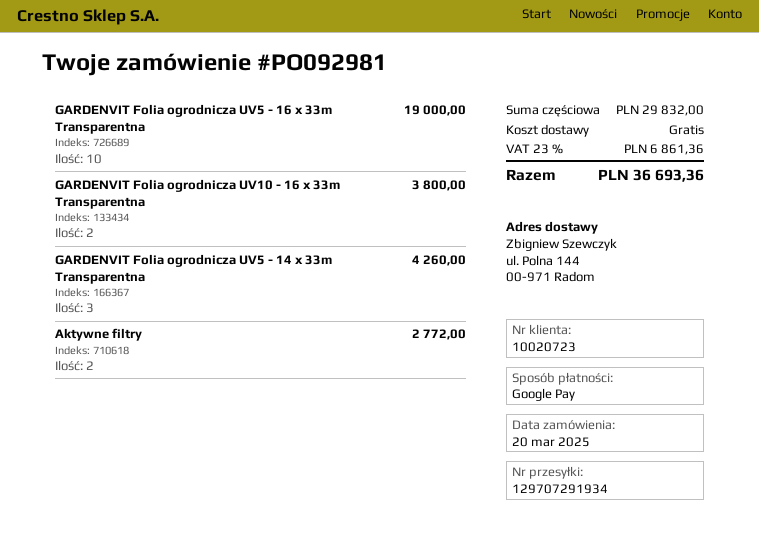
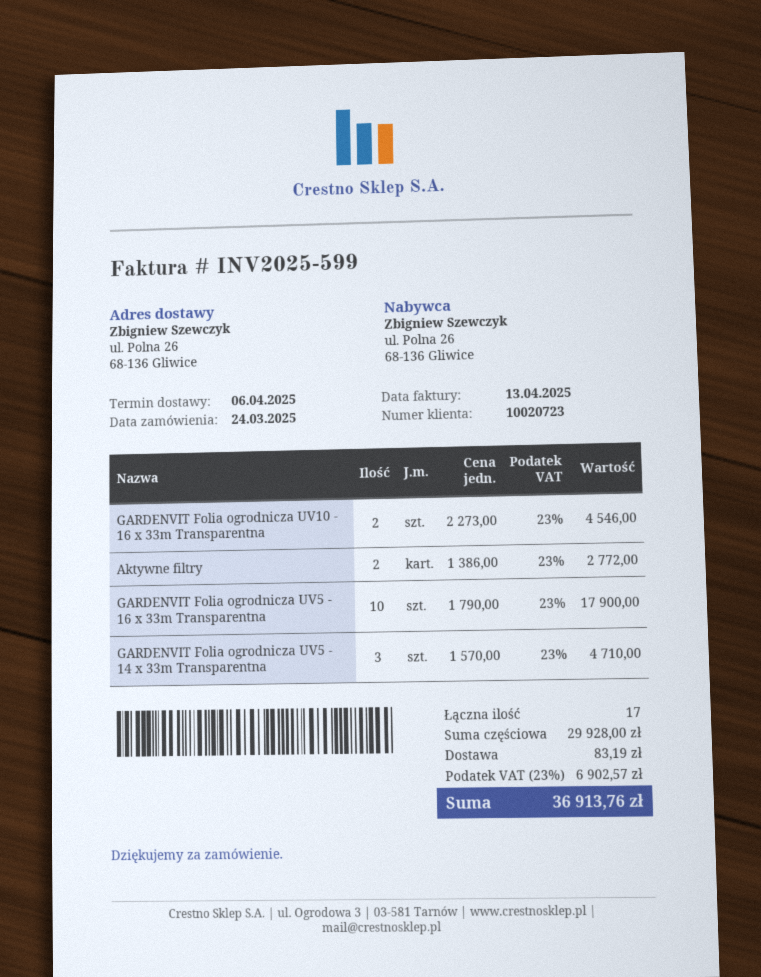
order date: 2025-03-20 -> 2025-03-24
ship to: ul. Polna 144, 00-971 Radom -> ul. Polna 26, 68-136 Gliwice
GARDENVIT Folia ogrodnicza UV5 - 16 x 33m Transparentna: 10 for 19000.00 -> 10 for 17900.00
GARDENVIT Folia ogrodnicza UV10 - 16 x 33m Transparentna: 2 for 3800.00 -> 2 for 4546.00
GARDENVIT Folia ogrodnicza UV5 - 14 x 33m Transparentna: 3 for 4260.00 -> 3 for 4710.00
subtotal: 29832.00 -> 29928.00
shipping: 0.00 -> 83.19
tax: 23% = 6861.36 -> 23% = 6902.57
total: 36693.36 -> 36913.76

